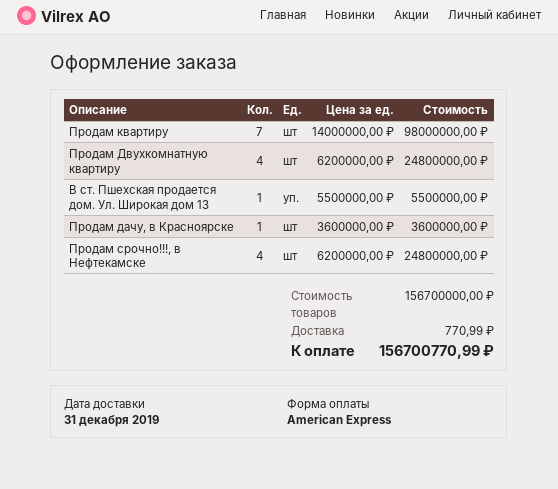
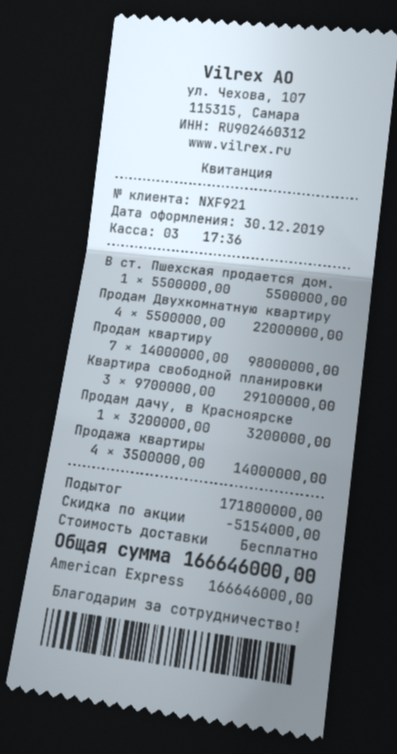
Продам Двухкомнатную квартиру: 4 x 6200000.00 = 24800000.00 -> 4 x 5500000.00 = 22000000.00
Продам дачу, в Красноярске: 1 x 3600000.00 = 3600000.00 -> 1 x 3200000.00 = 3200000.00
Продам срочно!!!, в Нефтекамске: 4 x 6200000.00 = 24800000.00 -> none
Квартира свободной планировки: none -> 3 x 9700000.00 = 29100000.00
Продажа квартиры: none -> 4 x 3500000.00 = 14000000.00
subtotal: 156700000.00 -> 171800000.00
discount: none -> 5154000.00
shipping: 770.99 -> 0.00
total: 156700770.99 -> 166646000.00

